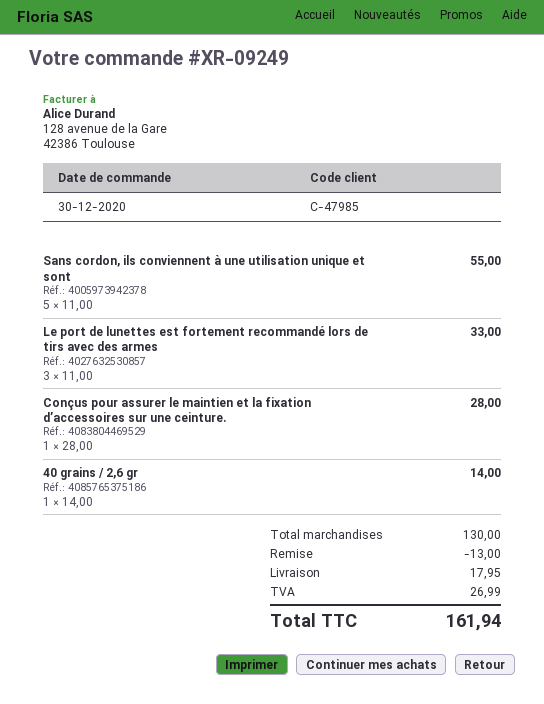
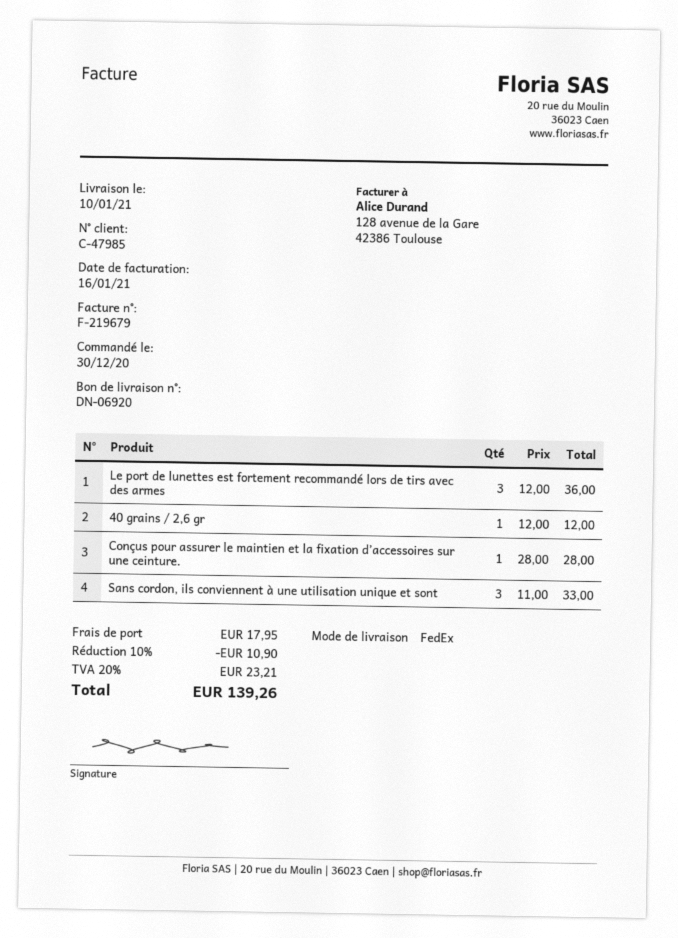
Sans cordon, ils conviennent à une utilisation unique et sont: 5 x 11.00 = 55.00 -> 3 x 11.00 = 33.00
Le port de lunettes est fortement recommandé lors de tirs avec des armes: 3 x 11.00 = 33.00 -> 3 x 12.00 = 36.00
40 grains / 2,6 gr: 1 x 14.00 = 14.00 -> 1 x 12.00 = 12.00
discount: 13.00 -> 10.90
tax: 26.99 -> 23.21
total: 161.94 -> 139.26

